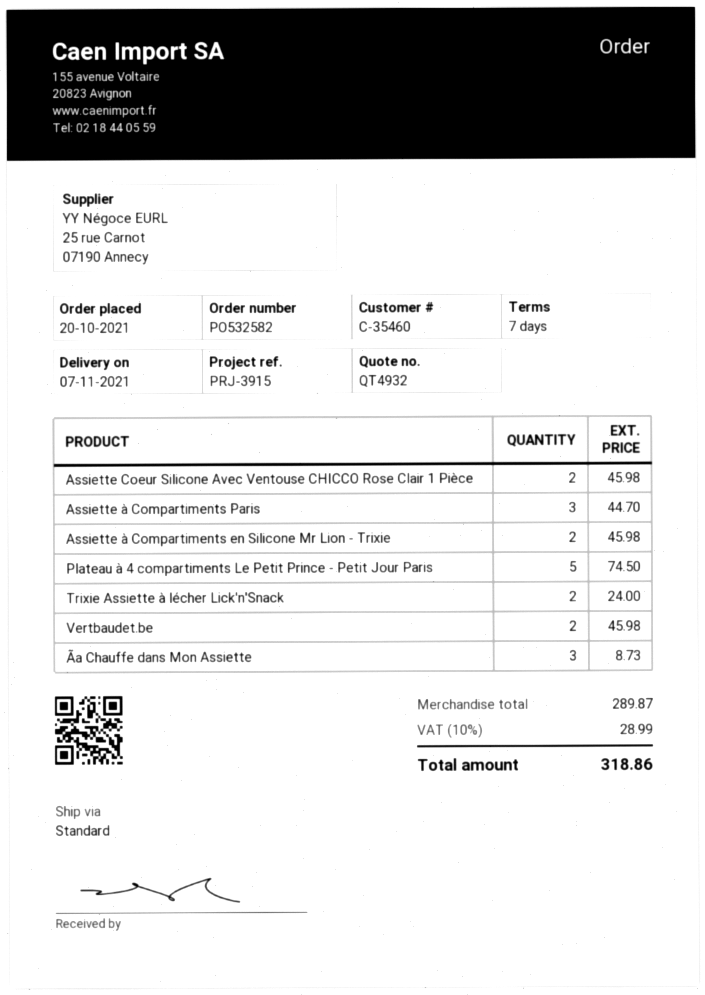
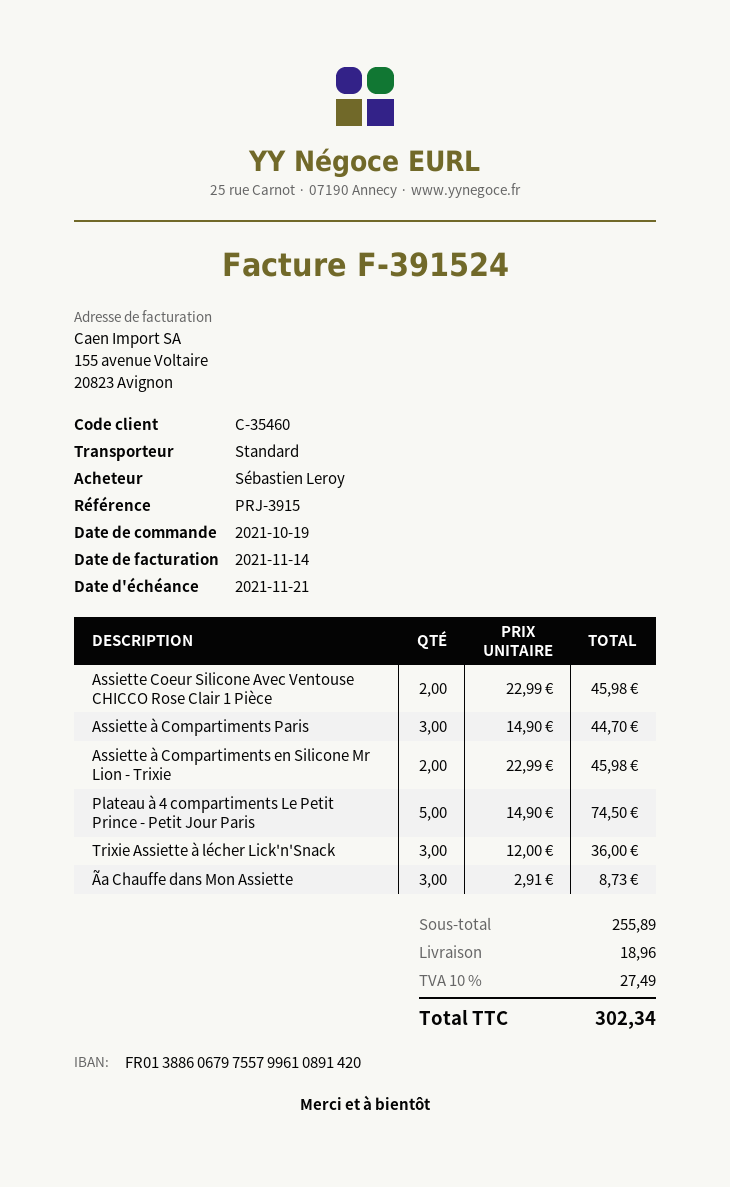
order date: 2021-10-20 -> 2021-10-19
Trixie Assiette à lécher Lick'n'Snack: 2 for 24.00 -> 3 for 36.00
Vertbaudet.be: 2 for 45.98 -> none
subtotal: 289.87 -> 255.89
shipping: none -> 18.96
tax: 10% = 28.99 -> 10% = 27.49
total: 318.86 -> 302.34

